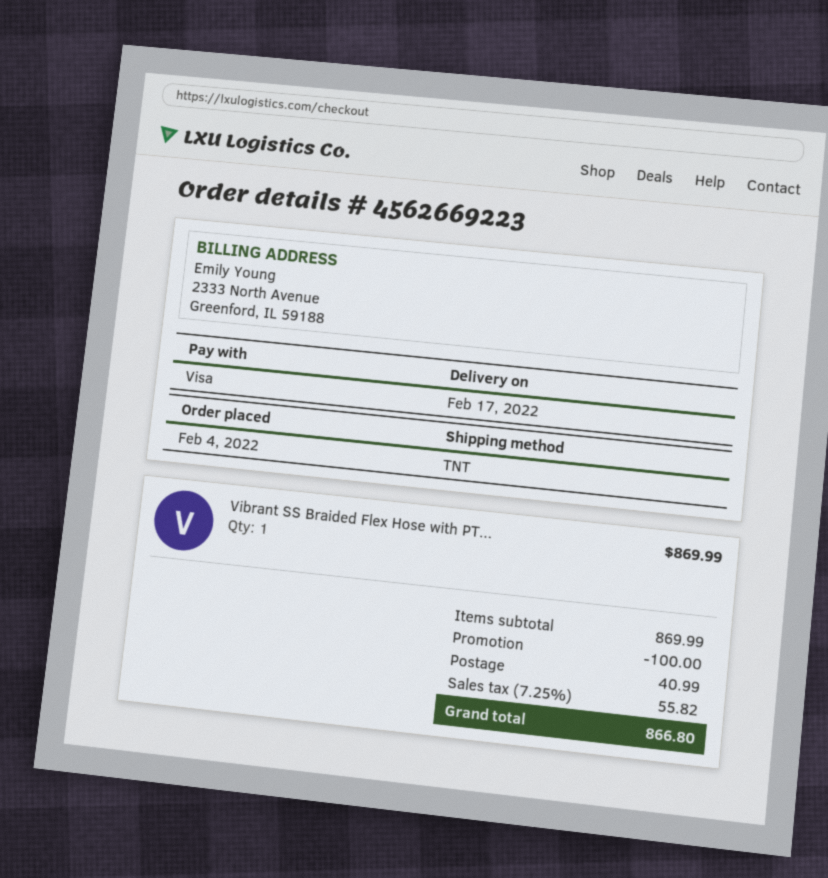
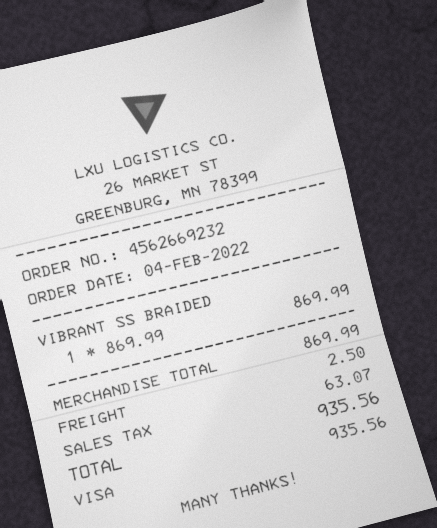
order number: 4562669223 -> 4562669232
discount: 100.00 -> none
shipping: 40.99 -> 2.50
tax: 55.82 -> 63.07
total: 866.80 -> 935.56

